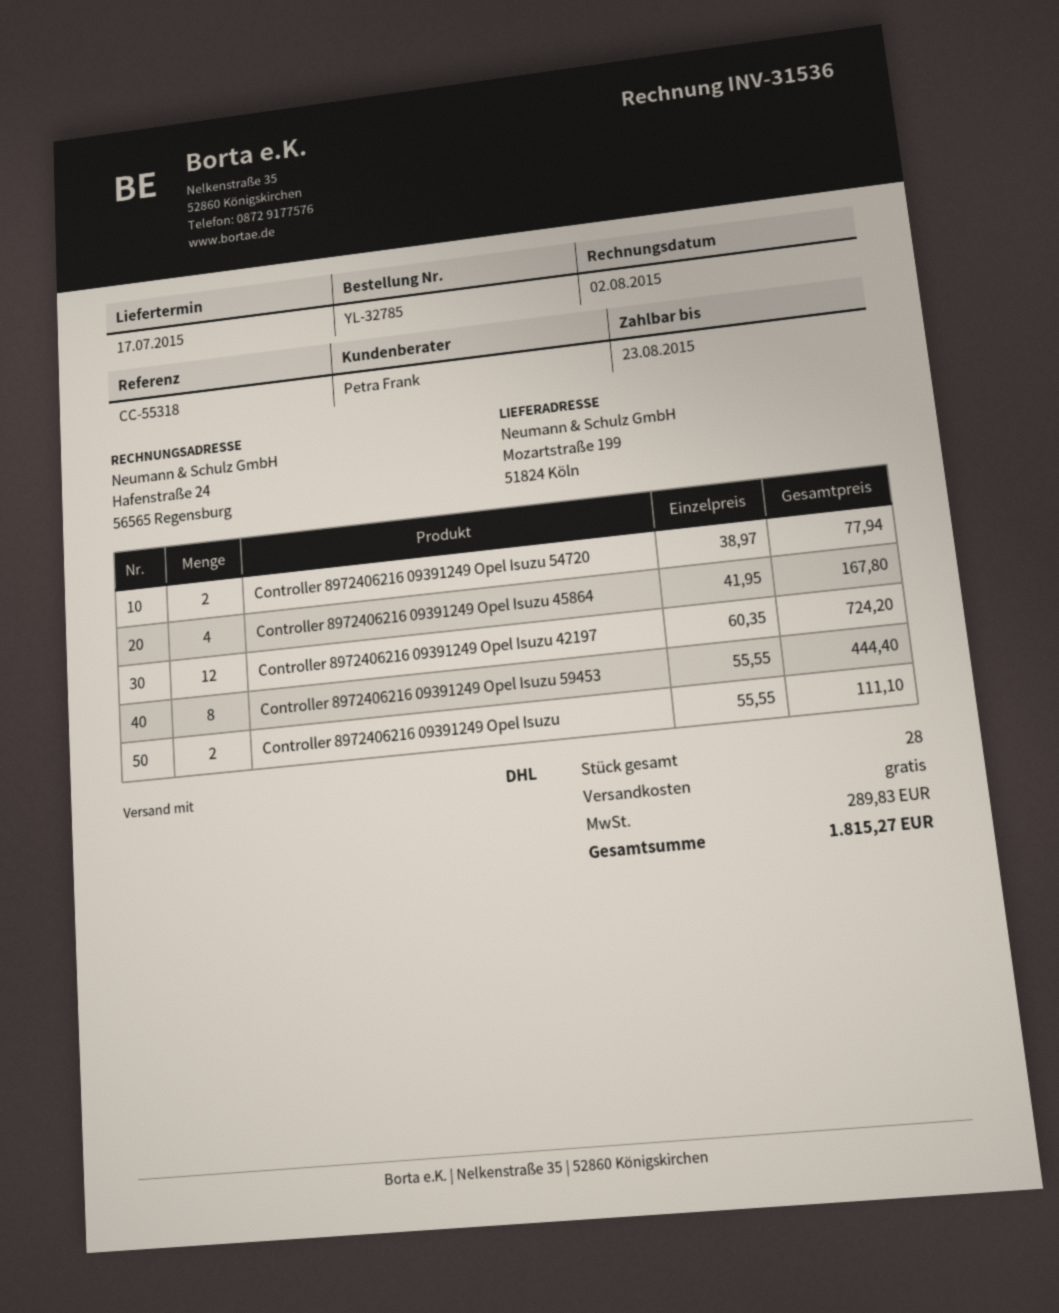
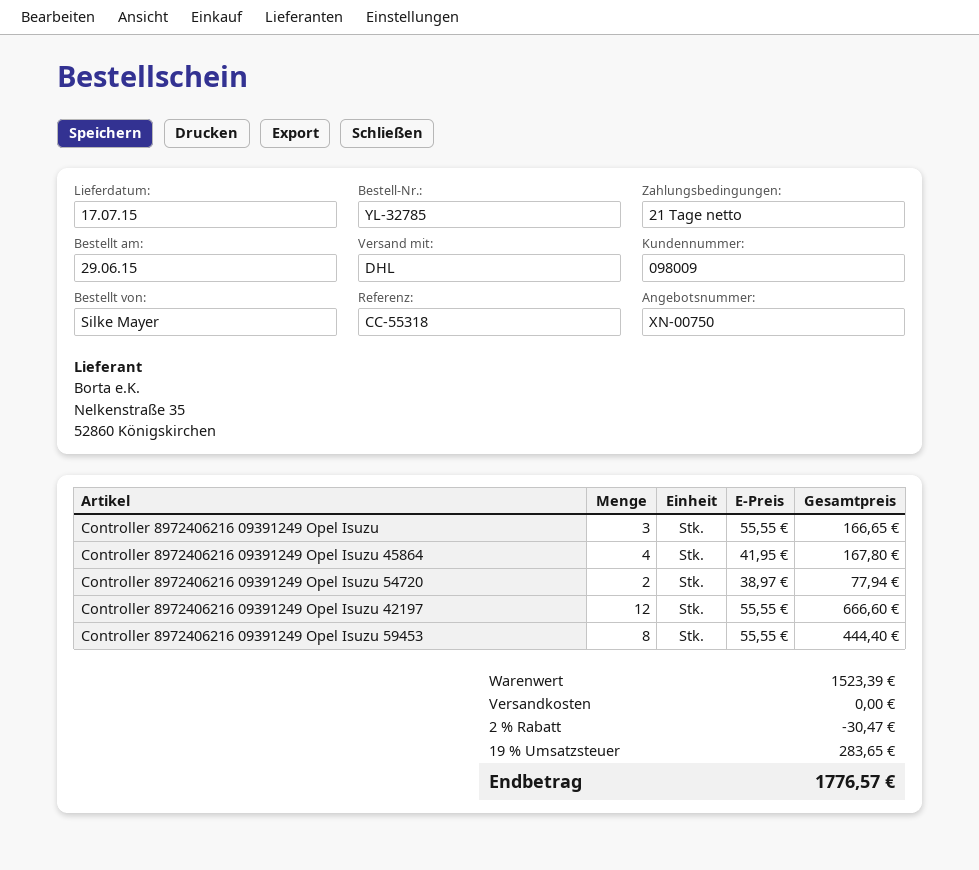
Controller 8972406216 09391249 Opel Isuzu 42197: 12 x 60.35 = 724.20 -> 12 x 55.55 = 666.60
Controller 8972406216 09391249 Opel Isuzu: 2 x 55.55 = 111.10 -> 3 x 55.55 = 166.65
discount: none -> 2% = 30.47
tax: 289.83 -> 283.65
total: 1815.27 -> 1776.57

